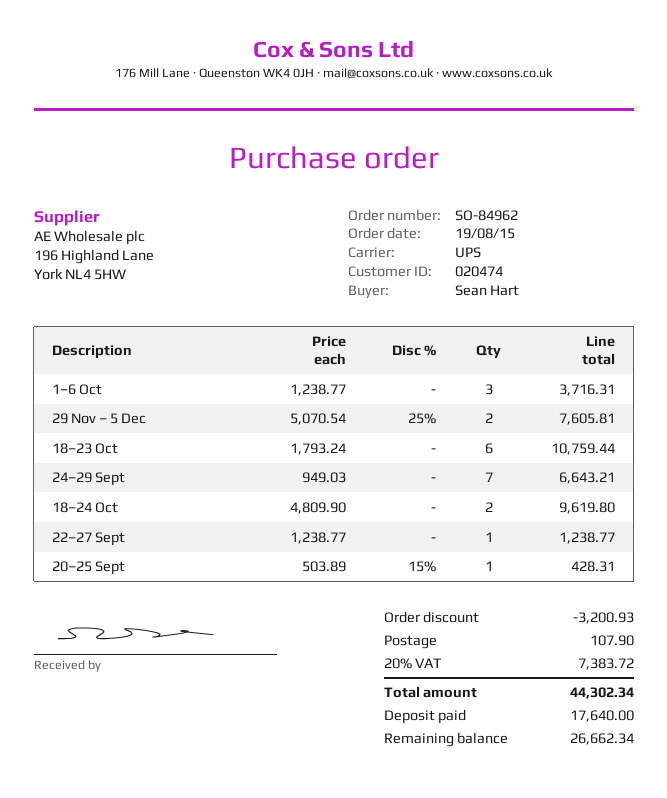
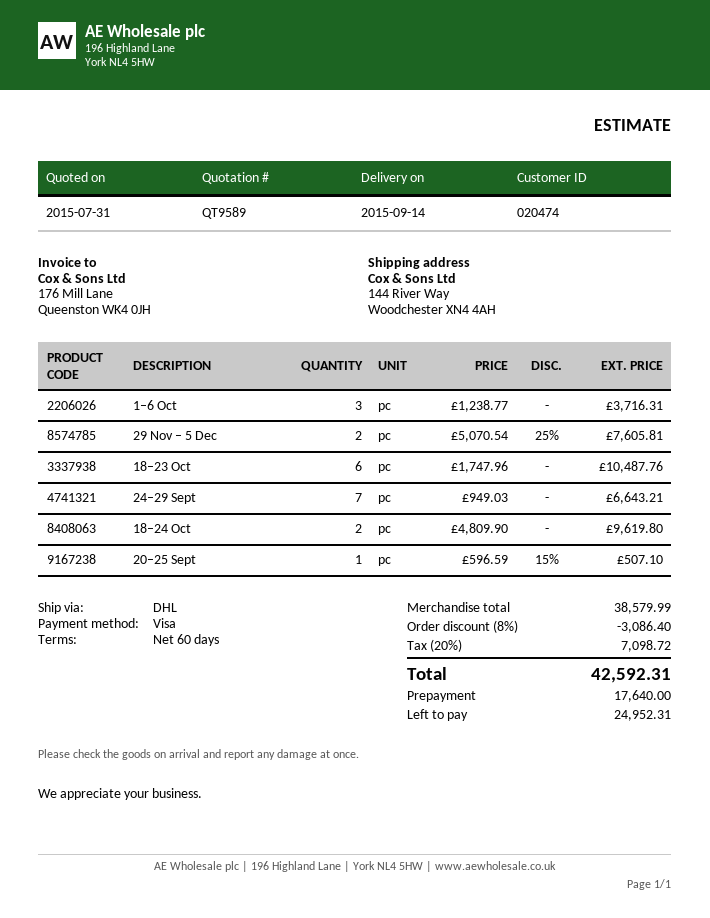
shipping method: UPS -> DHL
18–23 Oct: 6 x 1793.24 = 10759.44 -> 6 x 1747.96 = 10487.76
22–27 Sept: 1 x 1238.77 = 1238.77 -> none
20–25 Sept: 1 x 503.89 - 15% = 428.31 -> 1 x 596.59 - 15% = 507.10
discount: 3200.93 -> 3086.40
shipping: 107.90 -> none
tax: 20% = 7383.72 -> 20% = 7098.72
total: 44302.34 -> 42592.31
balance: 26662.34 -> 24952.31

